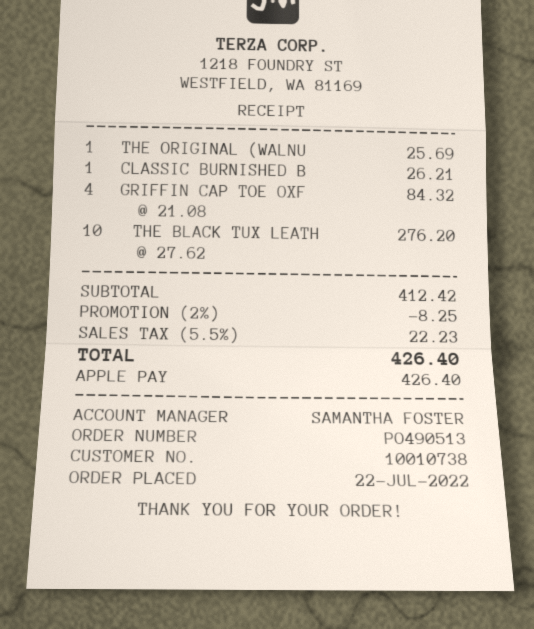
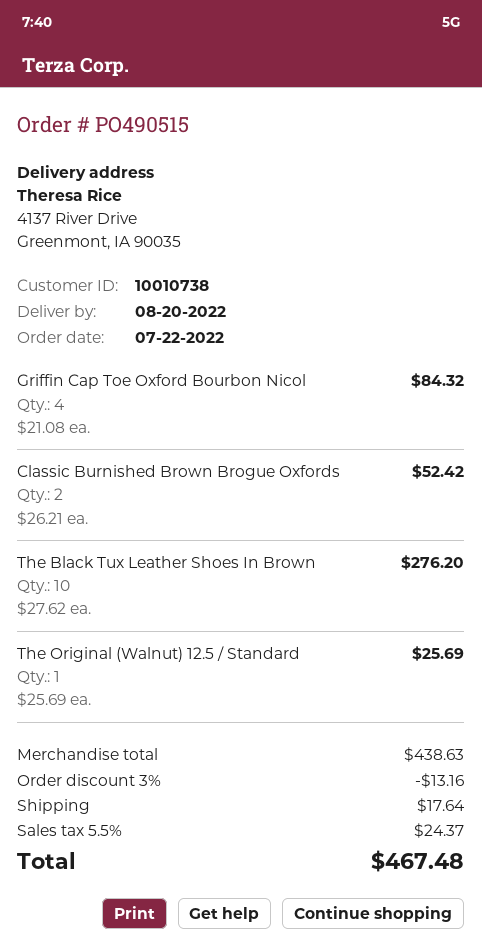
order number: PO490513 -> PO490515
CLASSIC BURNISHED B: 1 x 26.21 = 26.21 -> 2 x 26.21 = 52.42
subtotal: 412.42 -> 438.63
discount: 2% = 8.25 -> 3% = 13.16
shipping: none -> 17.64
tax: 5.5% = 22.23 -> 5.5% = 24.37
total: 426.40 -> 467.48

